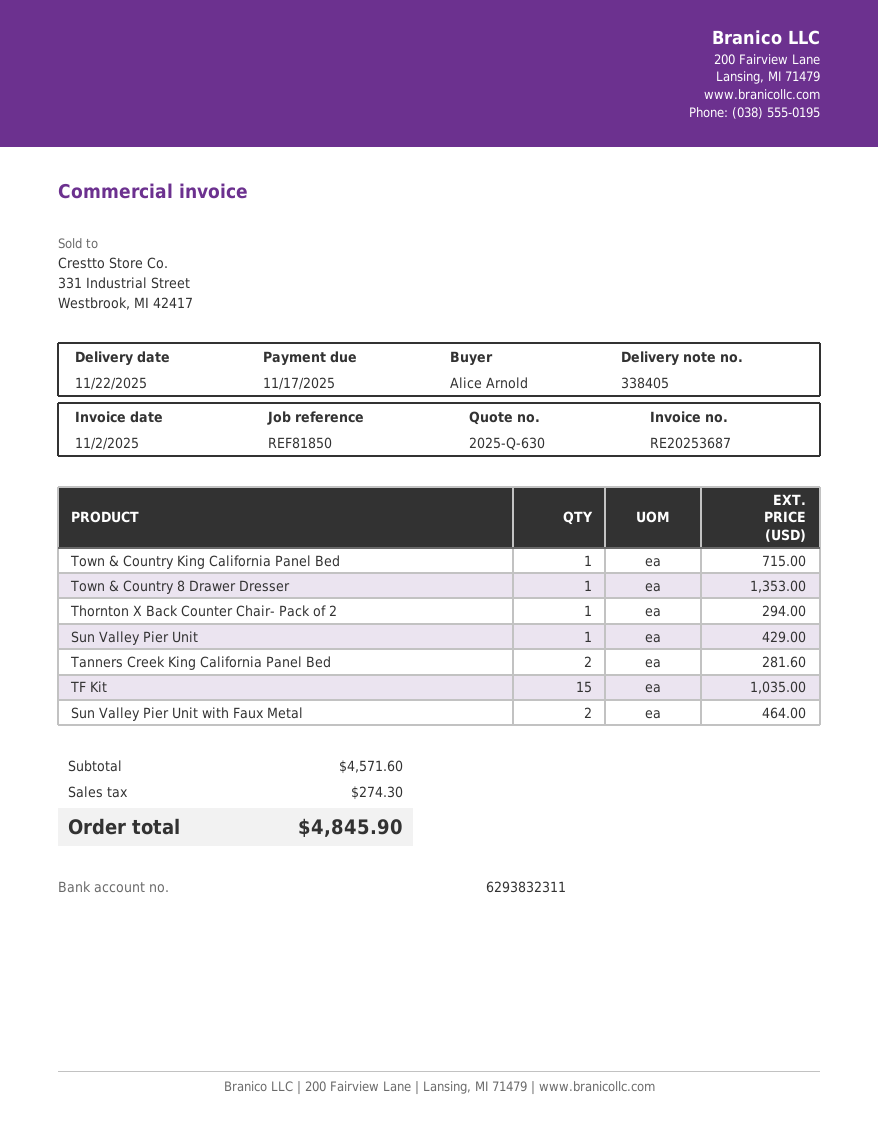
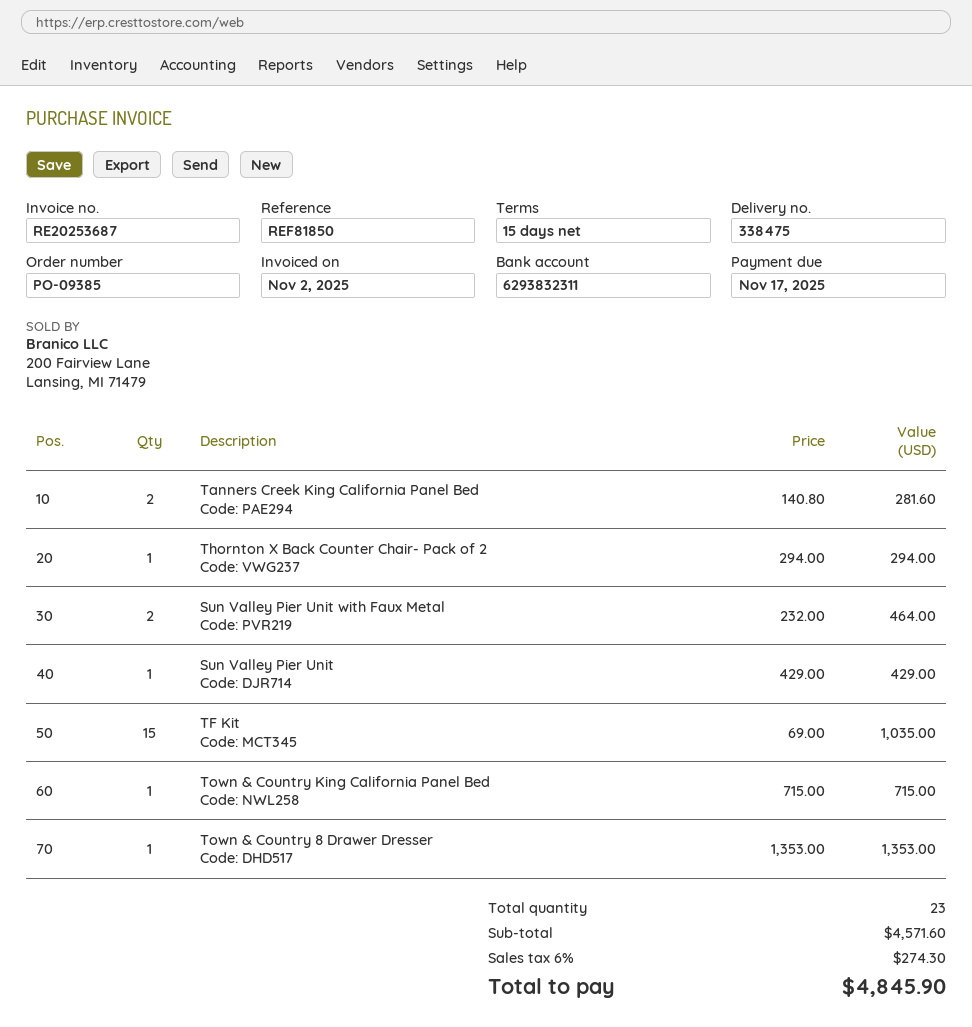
delivery note number: 338405 -> 338475

